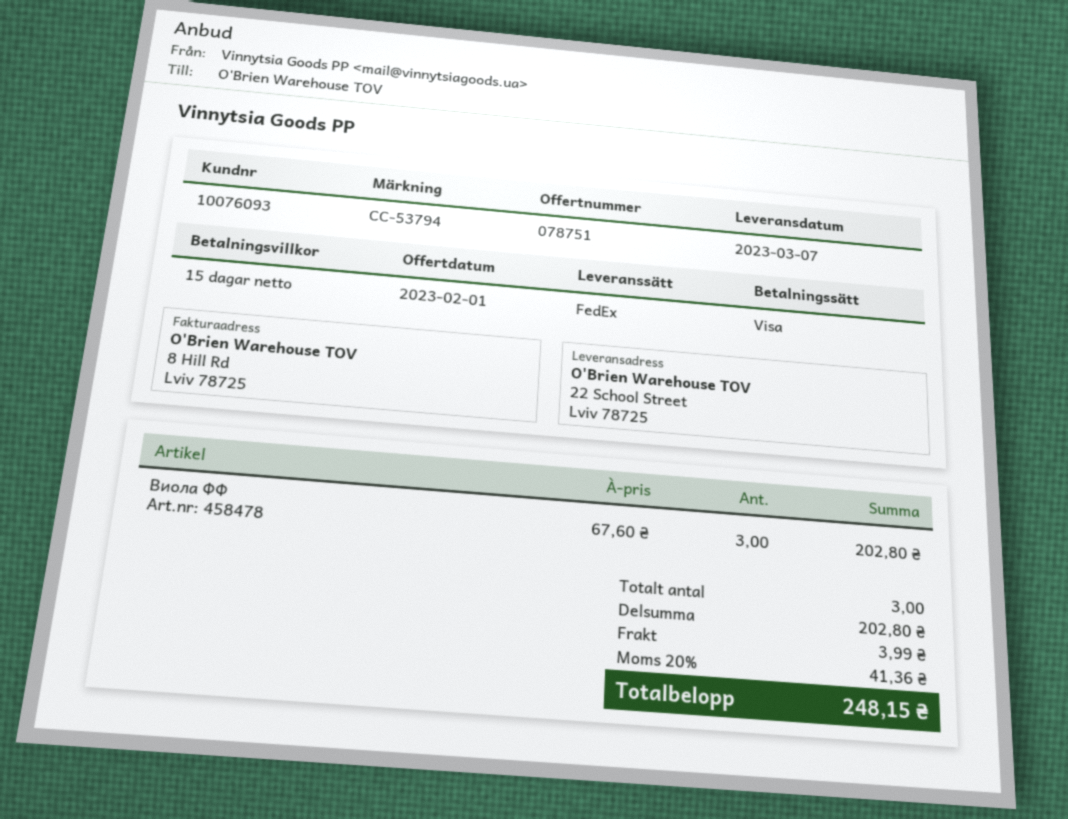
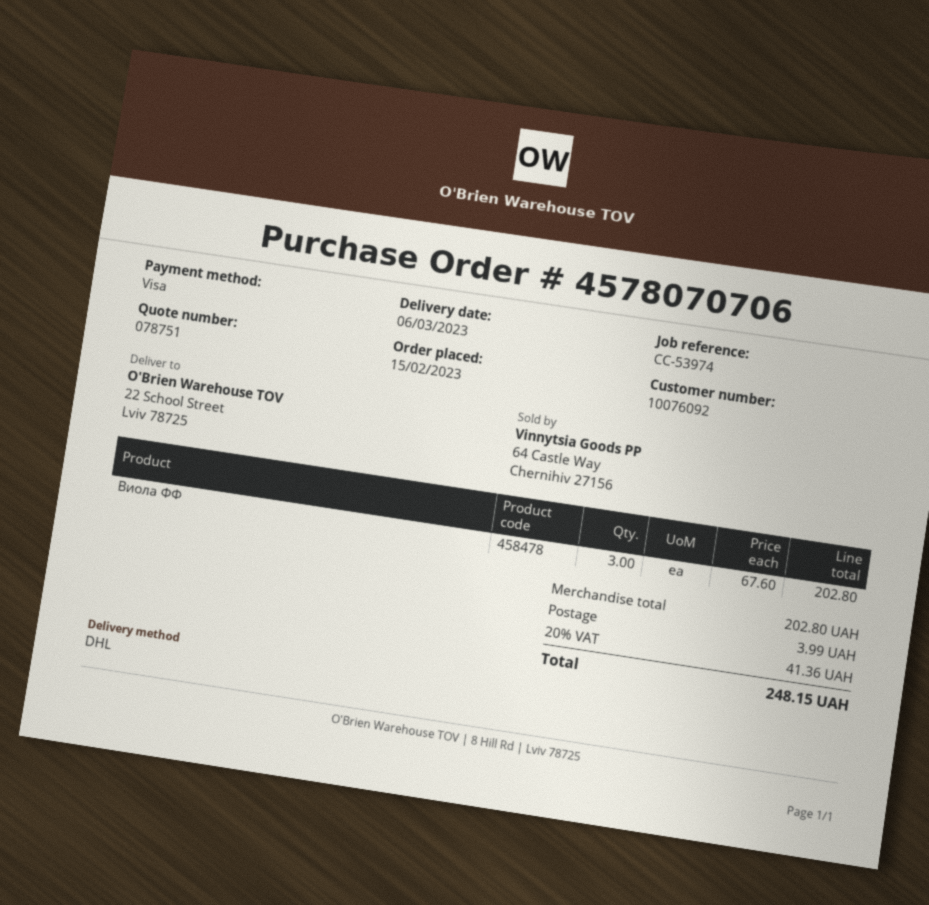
delivery date: 2023-03-07 -> 2023-03-06
customer number: 10076093 -> 10076092
reference: CC-53794 -> CC-53974
shipping method: FedEx -> DHL

